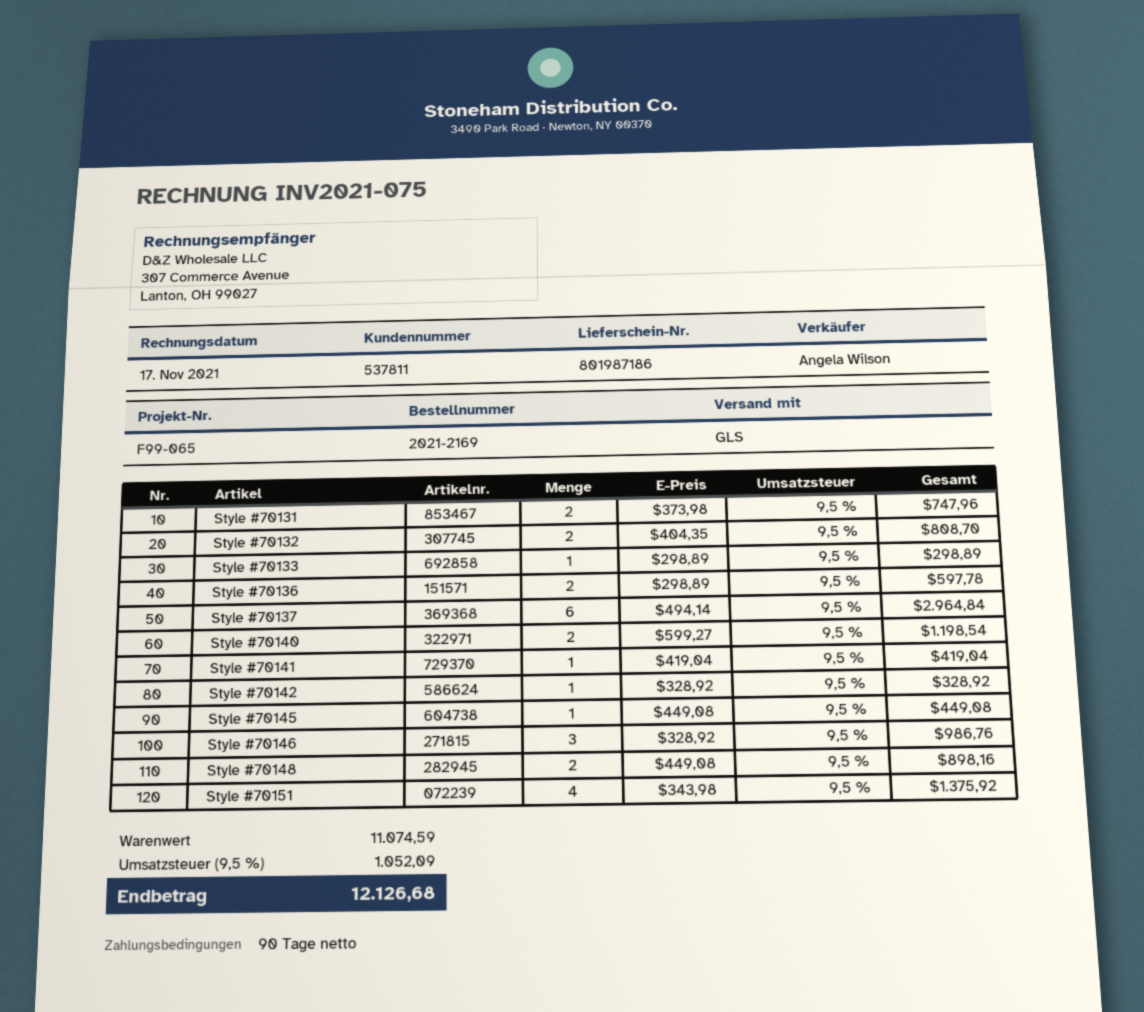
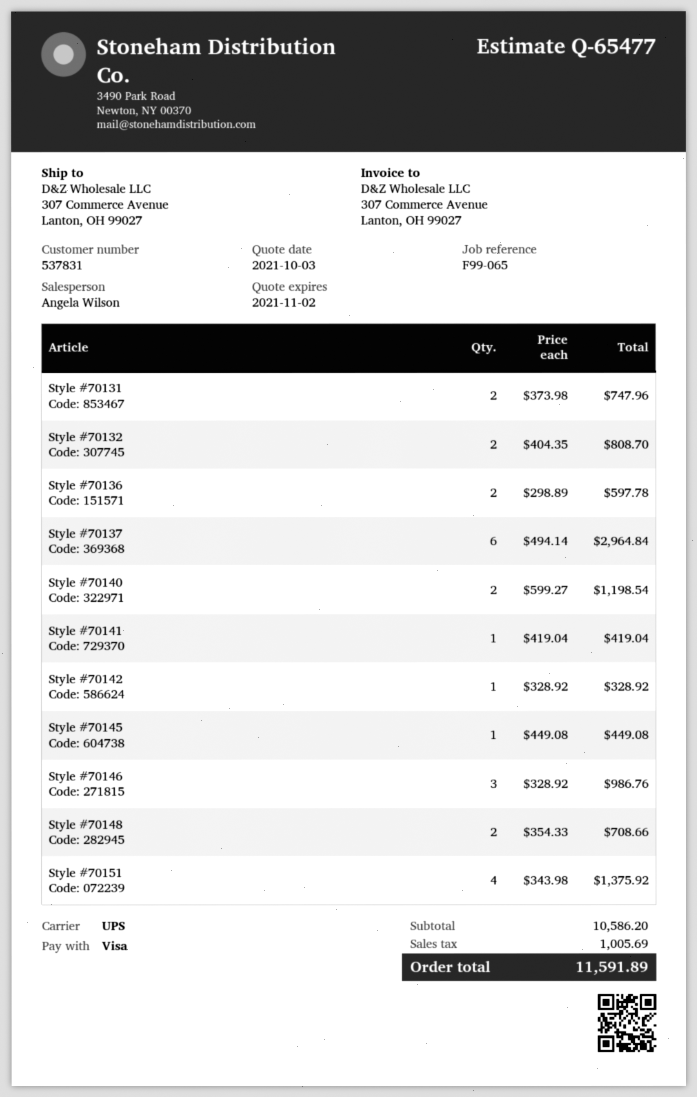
customer number: 537811 -> 537831
shipping method: GLS -> UPS
Style #70133: 1 x 298.89 = 298.89 -> none
Style #70148: 2 x 449.08 = 898.16 -> 2 x 354.33 = 708.66
subtotal: 11074.59 -> 10586.20
tax: 1052.09 -> 1005.69
total: 12126.68 -> 11591.89

